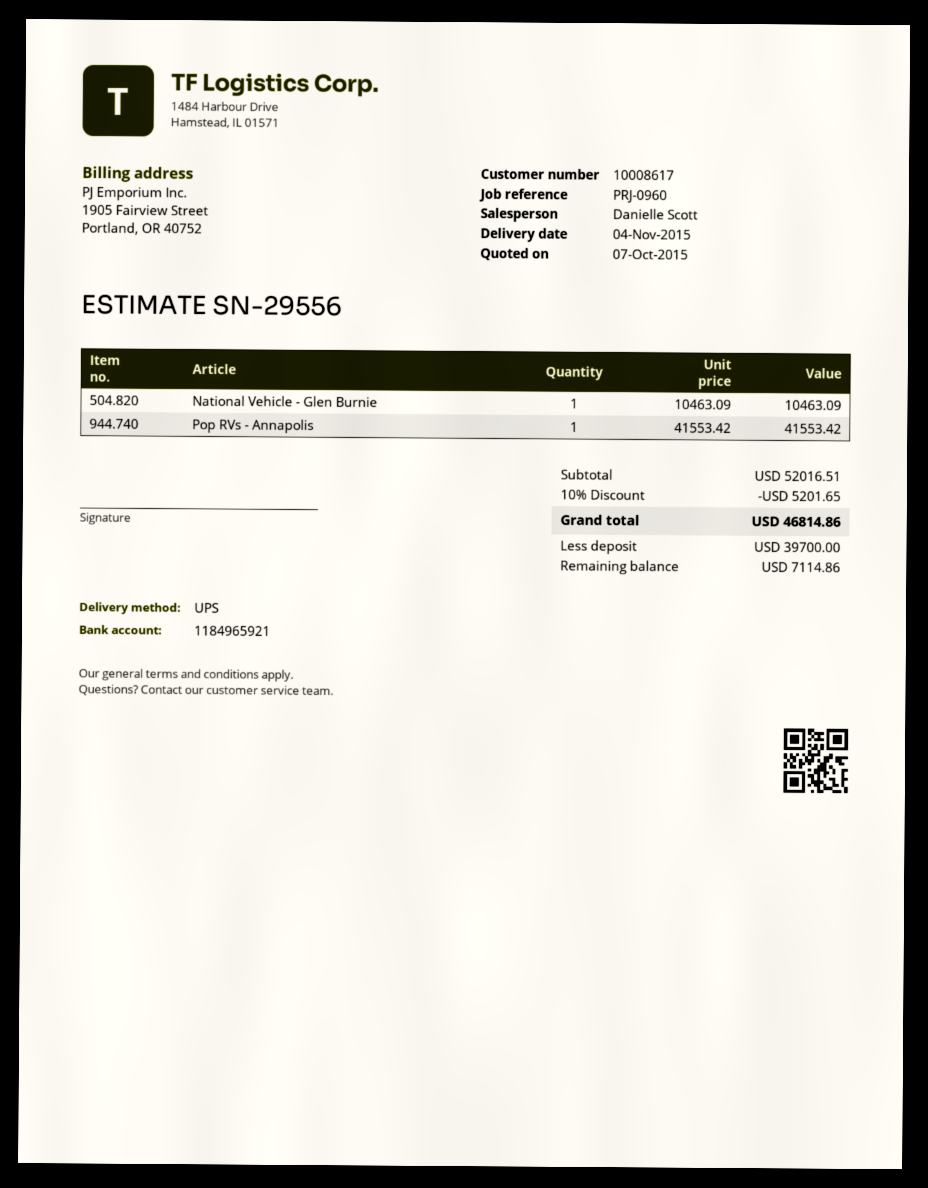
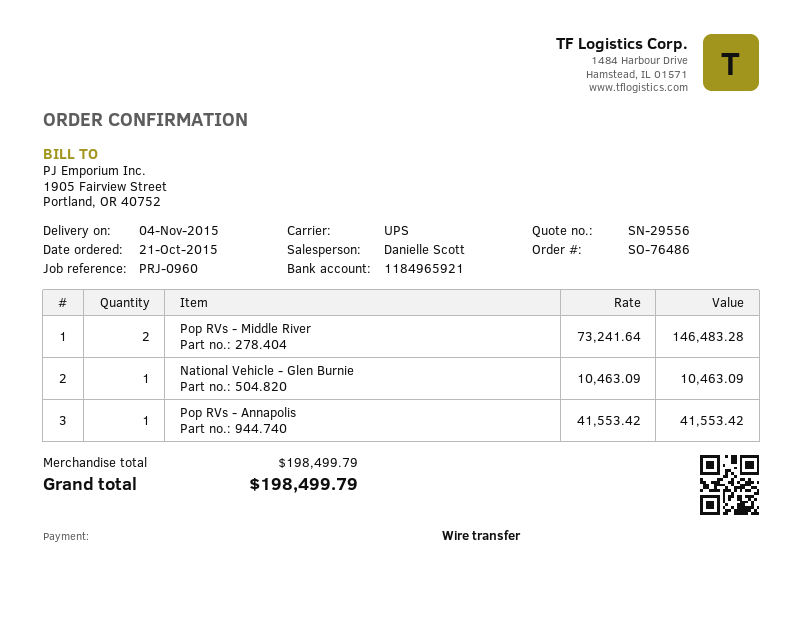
Pop RVs - Middle River: none -> 2 x 73241.64 = 146483.28
subtotal: 52016.51 -> 198499.79
discount: 10% = 5201.65 -> none
total: 46814.86 -> 198499.79

